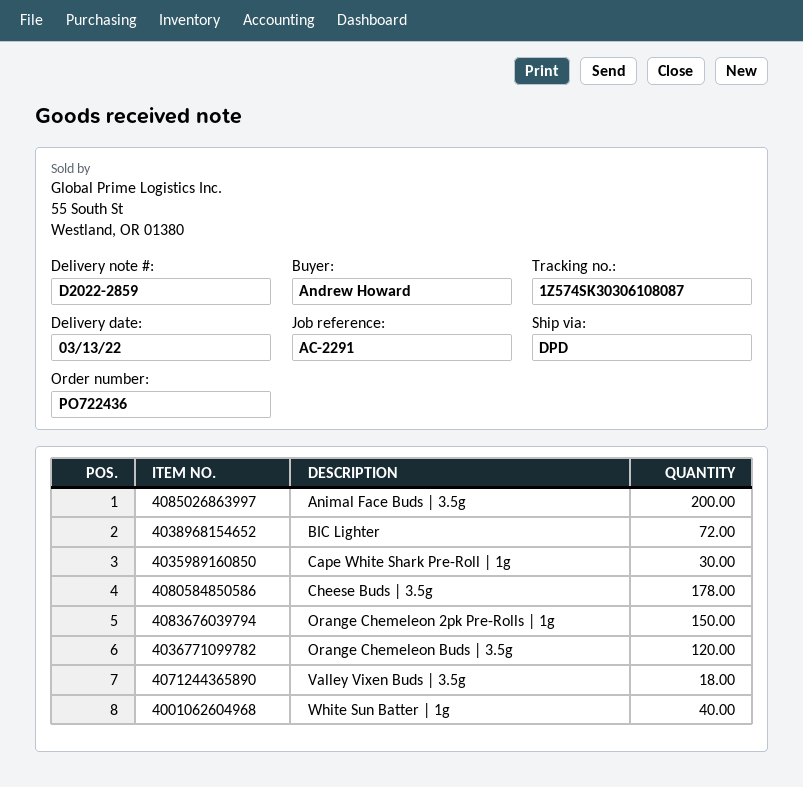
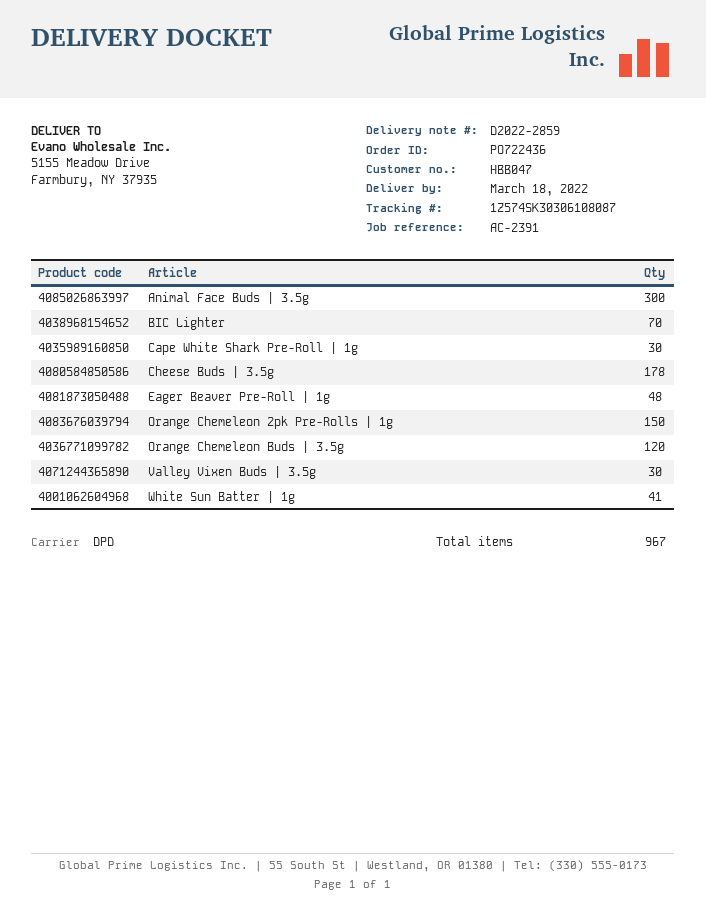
delivery date: 2022-03-13 -> 2022-03-18
reference: AC-2291 -> AC-2391
Animal Face Buds | 3.5g: 200 -> 300
BIC Lighter: 72 -> 70
Valley Vixen Buds | 3.5g: 18 -> 30
White Sun Batter | 1g: 40 -> 41
Eager Beaver Pre-Roll | 1g: none -> 48

